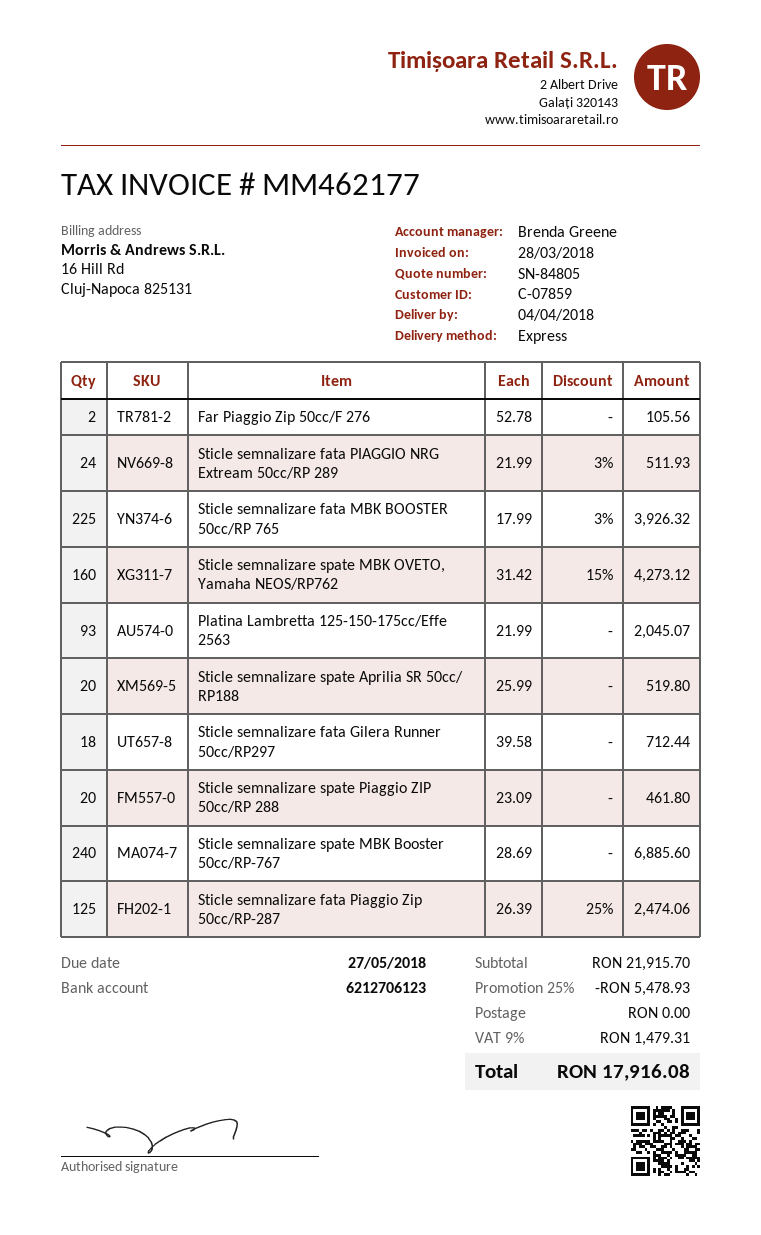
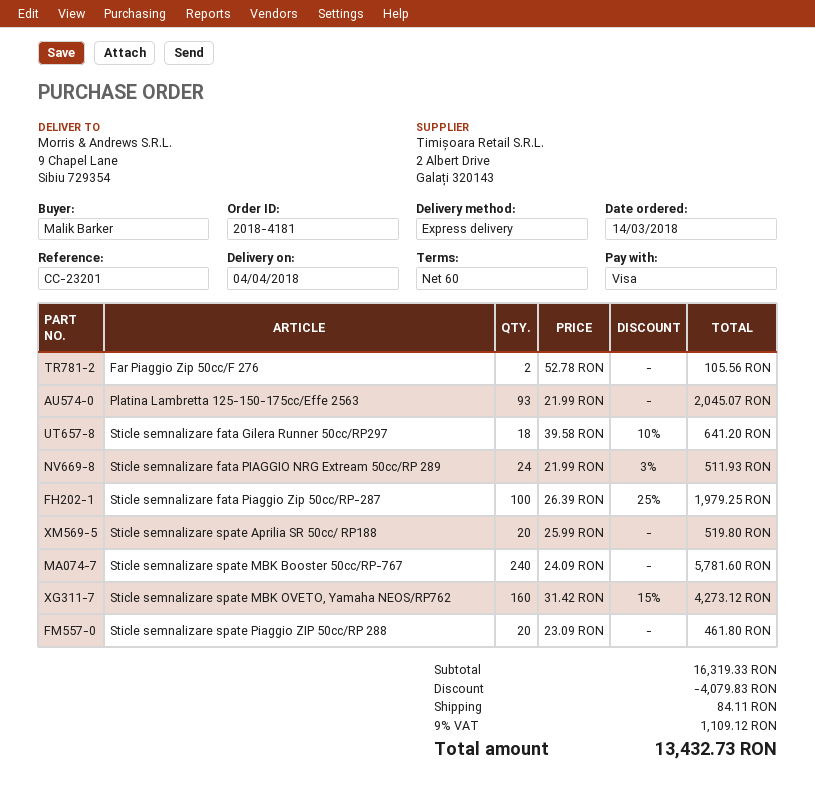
Sticle semnalizare fata MBK BOOSTER 50cc/RP 765: 225 x 17.99 - 3% = 3926.32 -> none
Sticle semnalizare fata Gilera Runner 50cc/RP297: 18 x 39.58 = 712.44 -> 18 x 39.58 - 10% = 641.20
Sticle semnalizare spate MBK Booster 50cc/RP-767: 240 x 28.69 = 6885.60 -> 240 x 24.09 = 5781.60
Sticle semnalizare fata Piaggio Zip 50cc/RP-287: 125 x 26.39 - 25% = 2474.06 -> 100 x 26.39 - 25% = 1979.25
subtotal: 21915.70 -> 16319.33
discount: 5478.93 -> 4079.83
shipping: 0.00 -> 84.11
tax: 9% = 1479.31 -> 9% = 1109.12
total: 17916.08 -> 13432.73

